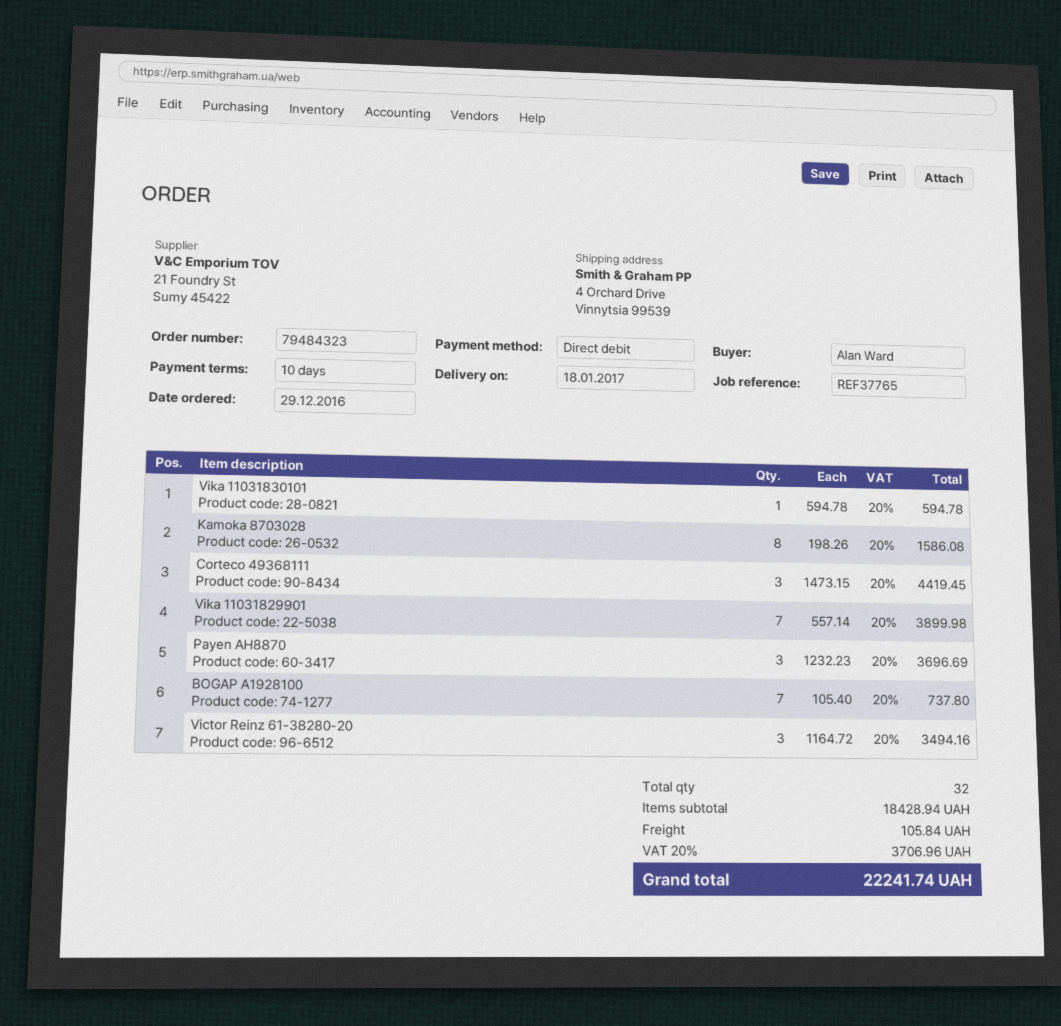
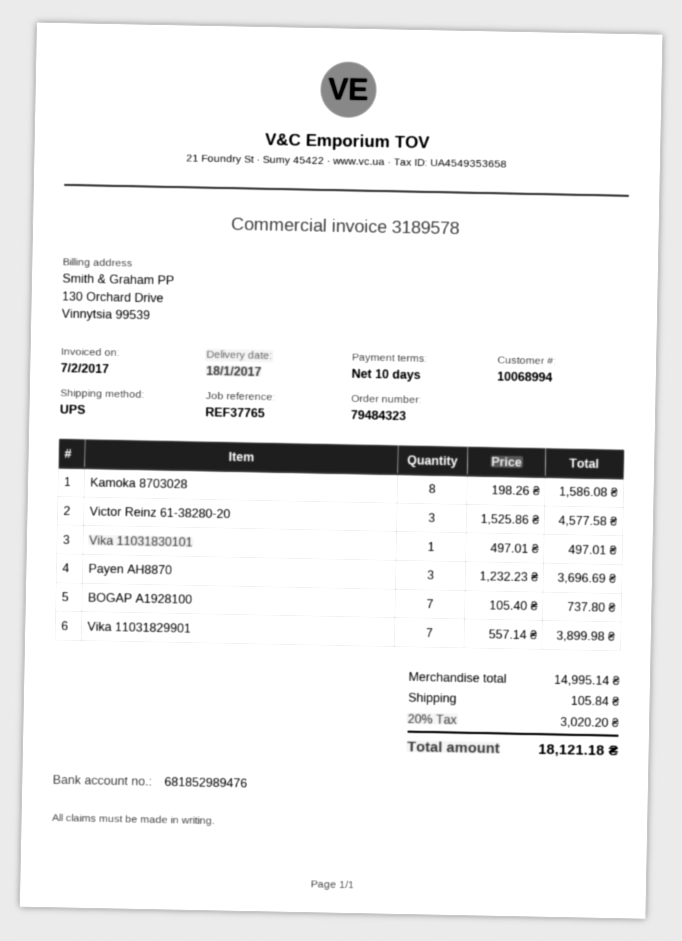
Vika 11031830101: 1 x 594.78 = 594.78 -> 1 x 497.01 = 497.01
Corteco 49368111: 3 x 1473.15 = 4419.45 -> none
Victor Reinz 61-38280-20: 3 x 1164.72 = 3494.16 -> 3 x 1525.86 = 4577.58
subtotal: 18428.94 -> 14995.14
tax: 20% = 3706.96 -> 20% = 3020.20
total: 22241.74 -> 18121.18

